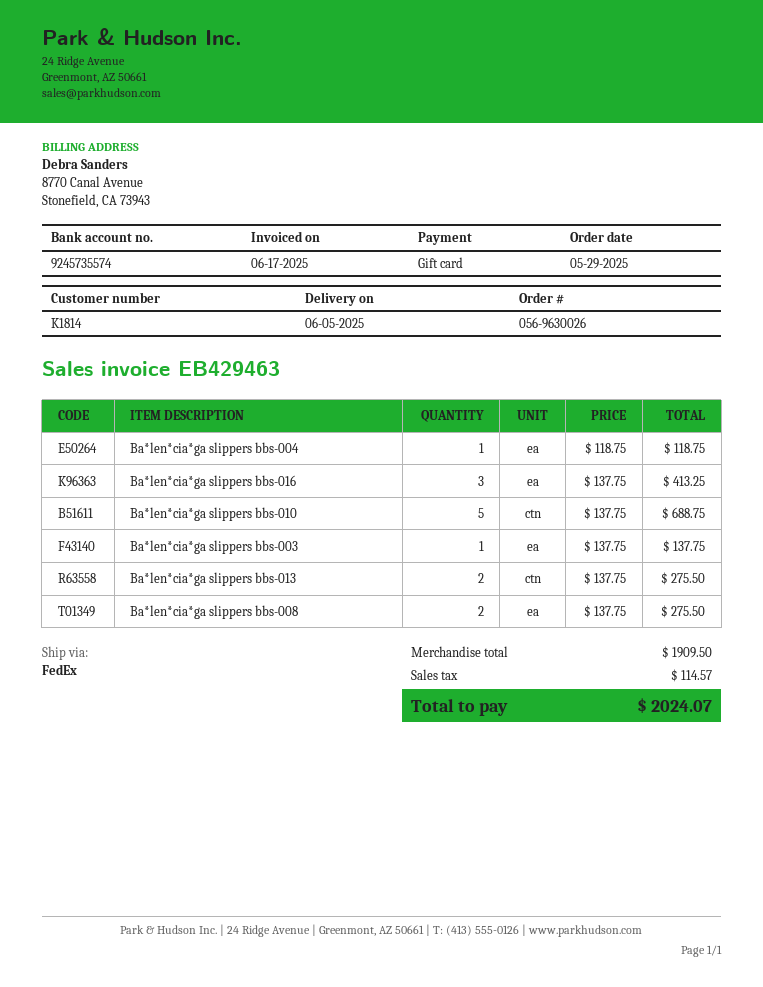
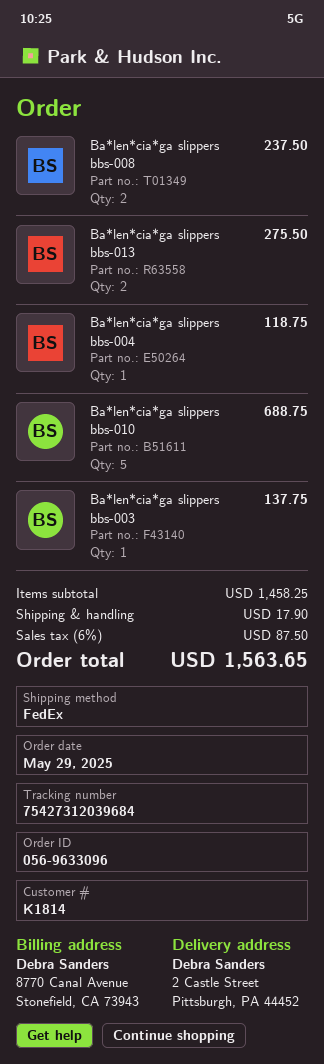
order number: 056-9630026 -> 056-9633096
Ba*len*cia*ga slippers bbs-016: 3 for 413.25 -> none
Ba*len*cia*ga slippers bbs-008: 2 for 275.50 -> 2 for 237.50
subtotal: 1909.50 -> 1458.25
shipping: none -> 17.90
tax: 114.57 -> 87.50
total: 2024.07 -> 1563.65

